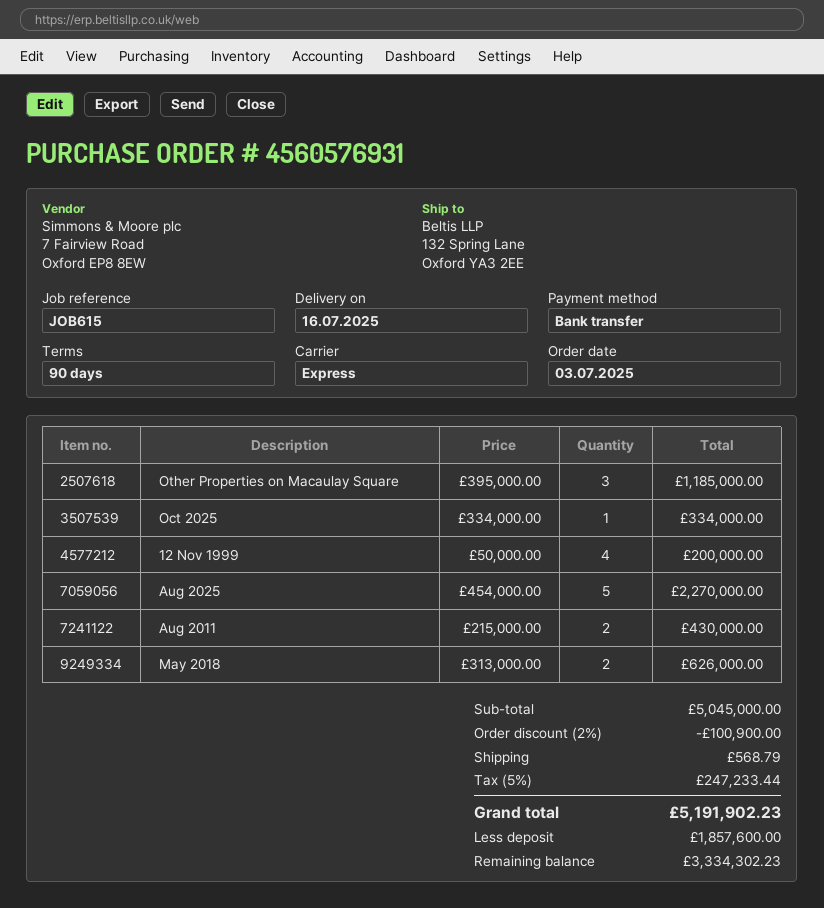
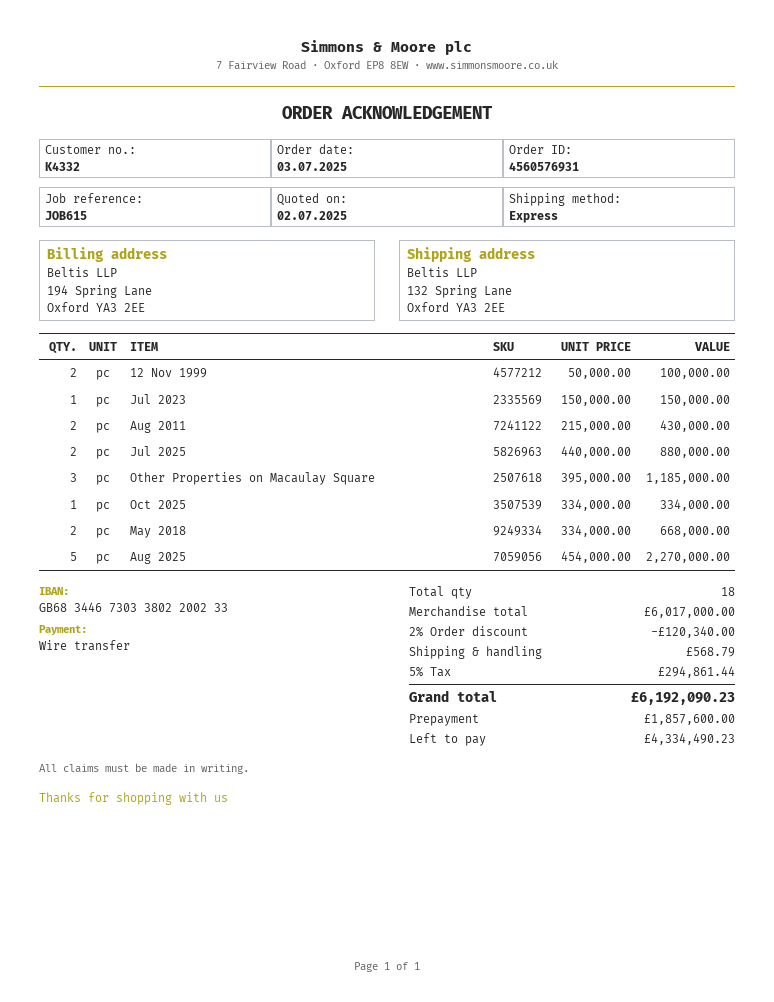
12 Nov 1999: 4 x 50000.00 = 200000.00 -> 2 x 50000.00 = 100000.00
May 2018: 2 x 313000.00 = 626000.00 -> 2 x 334000.00 = 668000.00
Jul 2023: none -> 1 x 150000.00 = 150000.00
Jul 2025: none -> 2 x 440000.00 = 880000.00
subtotal: 5045000.00 -> 6017000.00
discount: 2% = 100900.00 -> 2% = 120340.00
tax: 5% = 247233.44 -> 5% = 294861.44
total: 5191902.23 -> 6192090.23
balance: 3334302.23 -> 4334490.23

